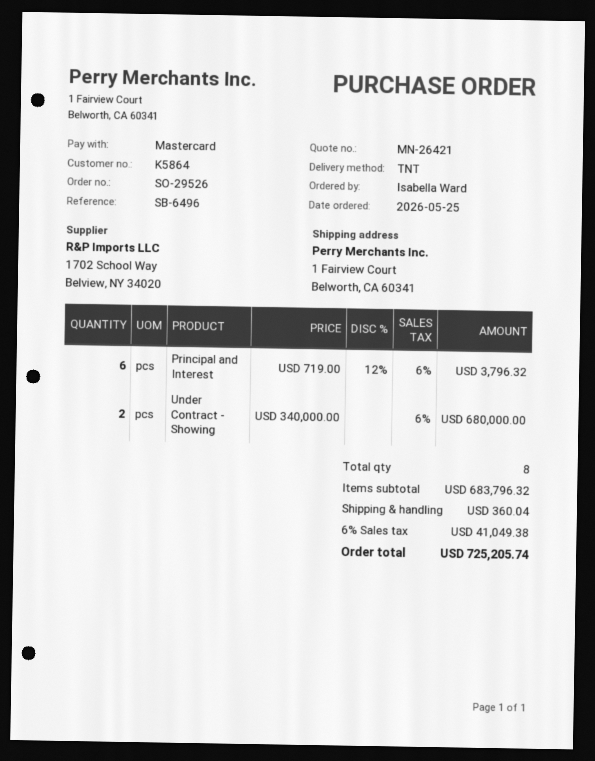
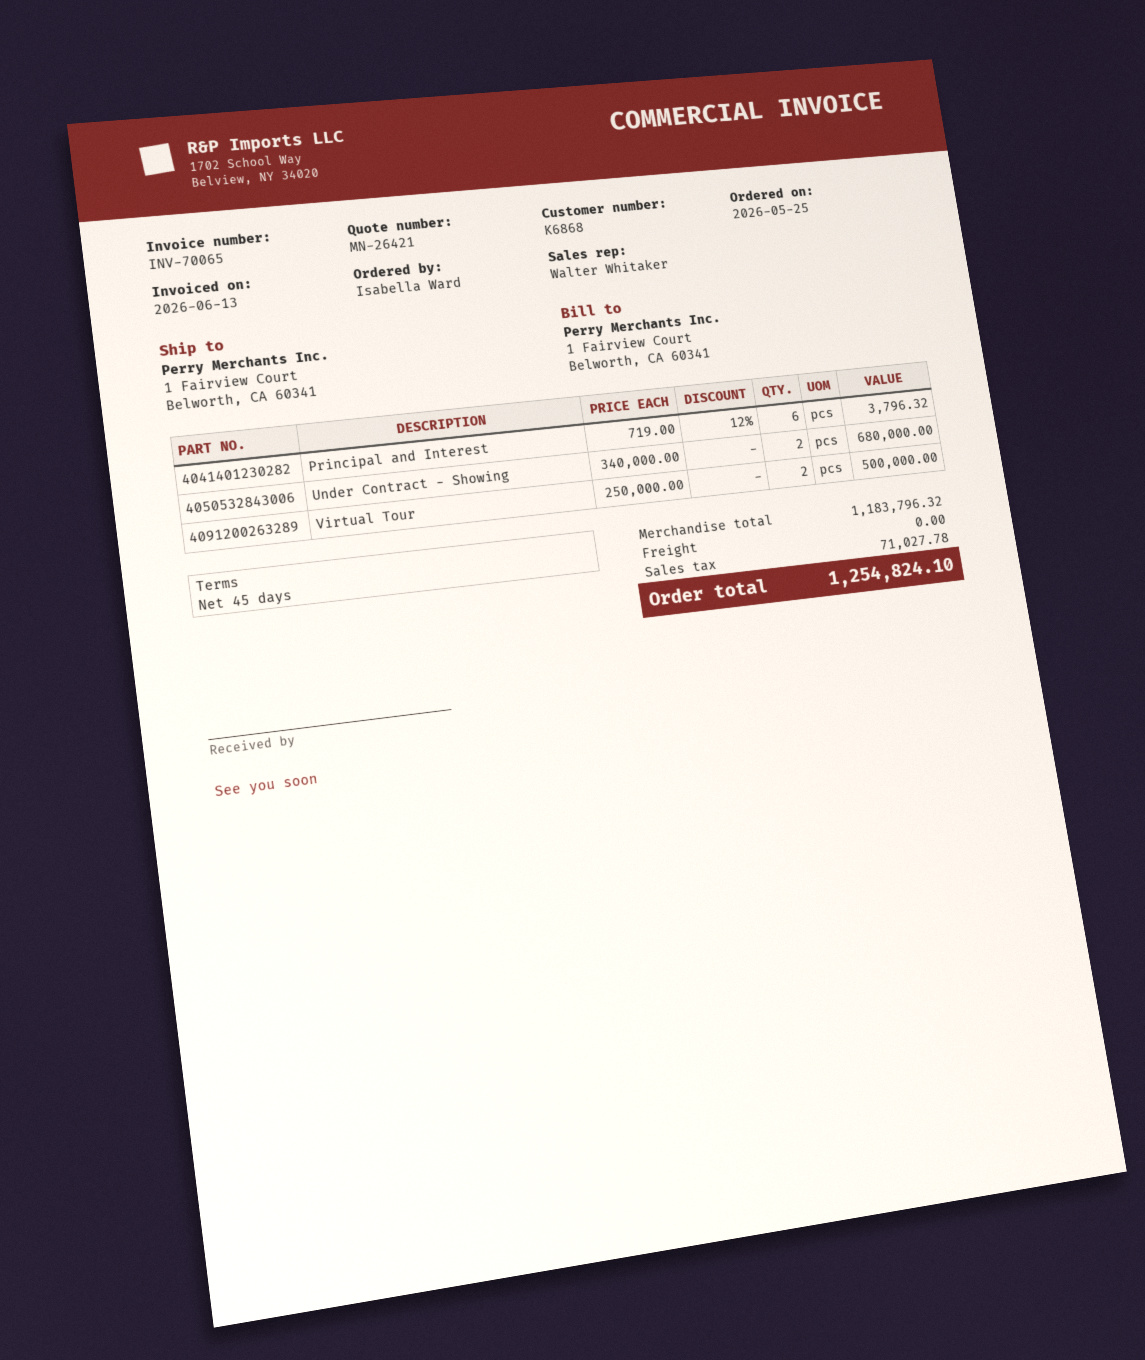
customer number: K5864 -> K6868
Virtual Tour: none -> 2 x 250000.00 = 500000.00
subtotal: 683796.32 -> 1183796.32
shipping: 360.04 -> 0.00
tax: 41049.38 -> 71027.78
total: 725205.74 -> 1254824.10

